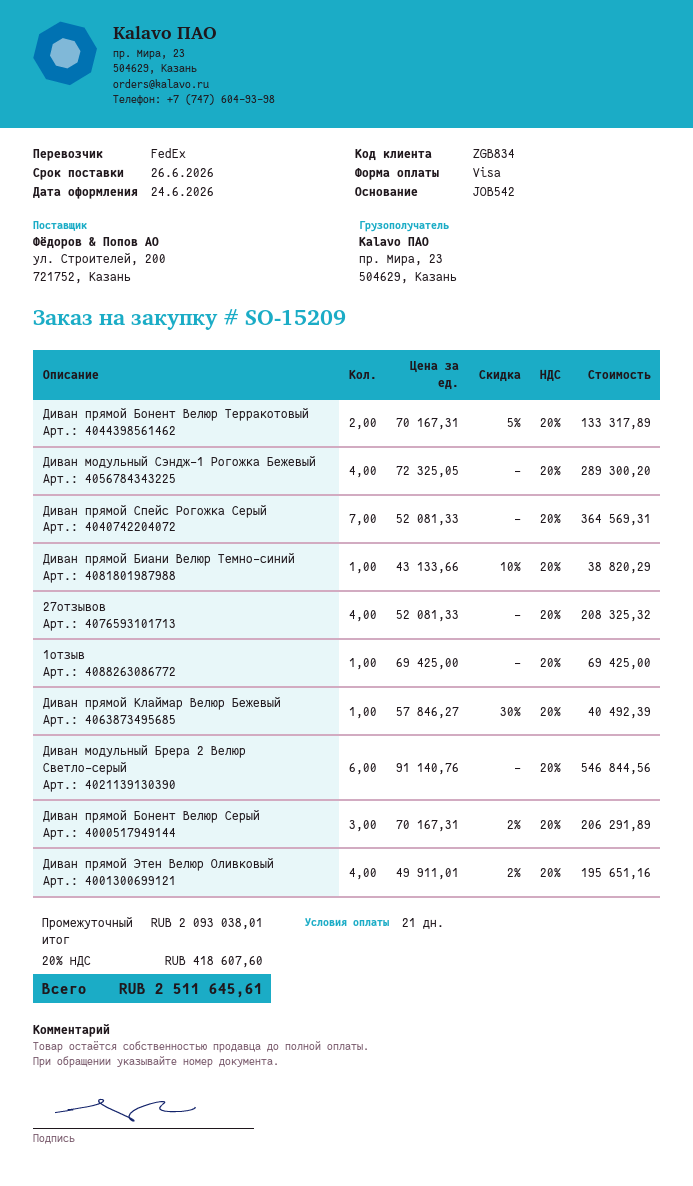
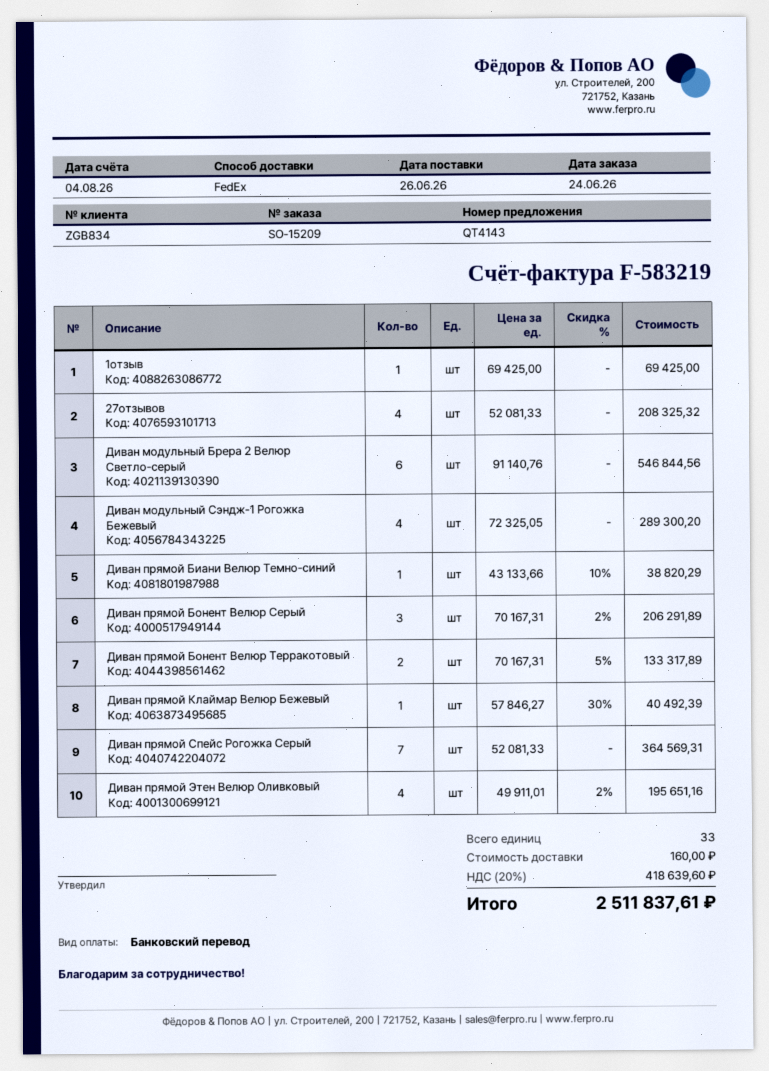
payment method: Visa -> bank transfer
shipping: none -> 160.00
tax: 20% = 418607.60 -> 20% = 418639.60
total: 2511645.61 -> 2511837.61

